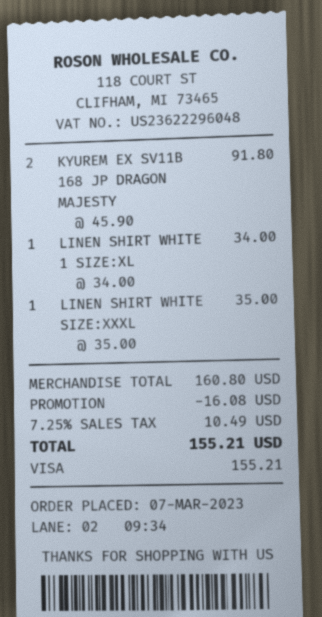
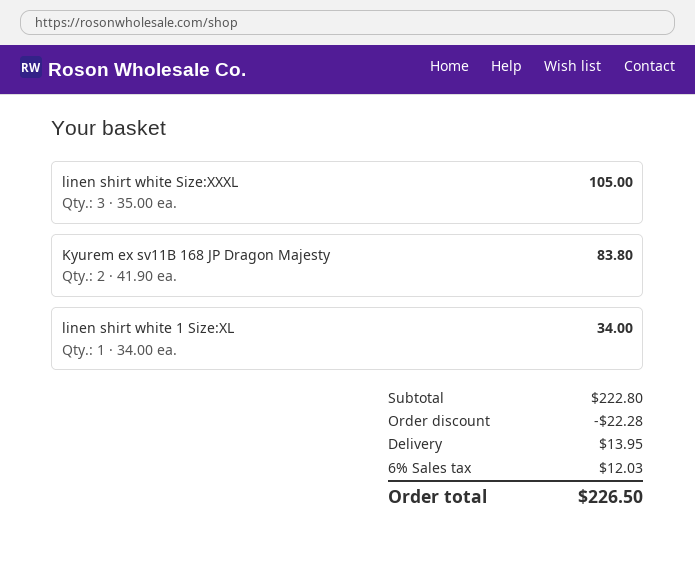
KYUREM EX SV11B 168 JP DRAGON MAJESTY: 2 x 45.90 = 91.80 -> 2 x 41.90 = 83.80
LINEN SHIRT WHITE SIZE:XXXL: 1 x 35.00 = 35.00 -> 3 x 35.00 = 105.00
subtotal: 160.80 -> 222.80
discount: 16.08 -> 22.28
shipping: none -> 13.95
tax: 7.25% = 10.49 -> 6% = 12.03
total: 155.21 -> 226.50

